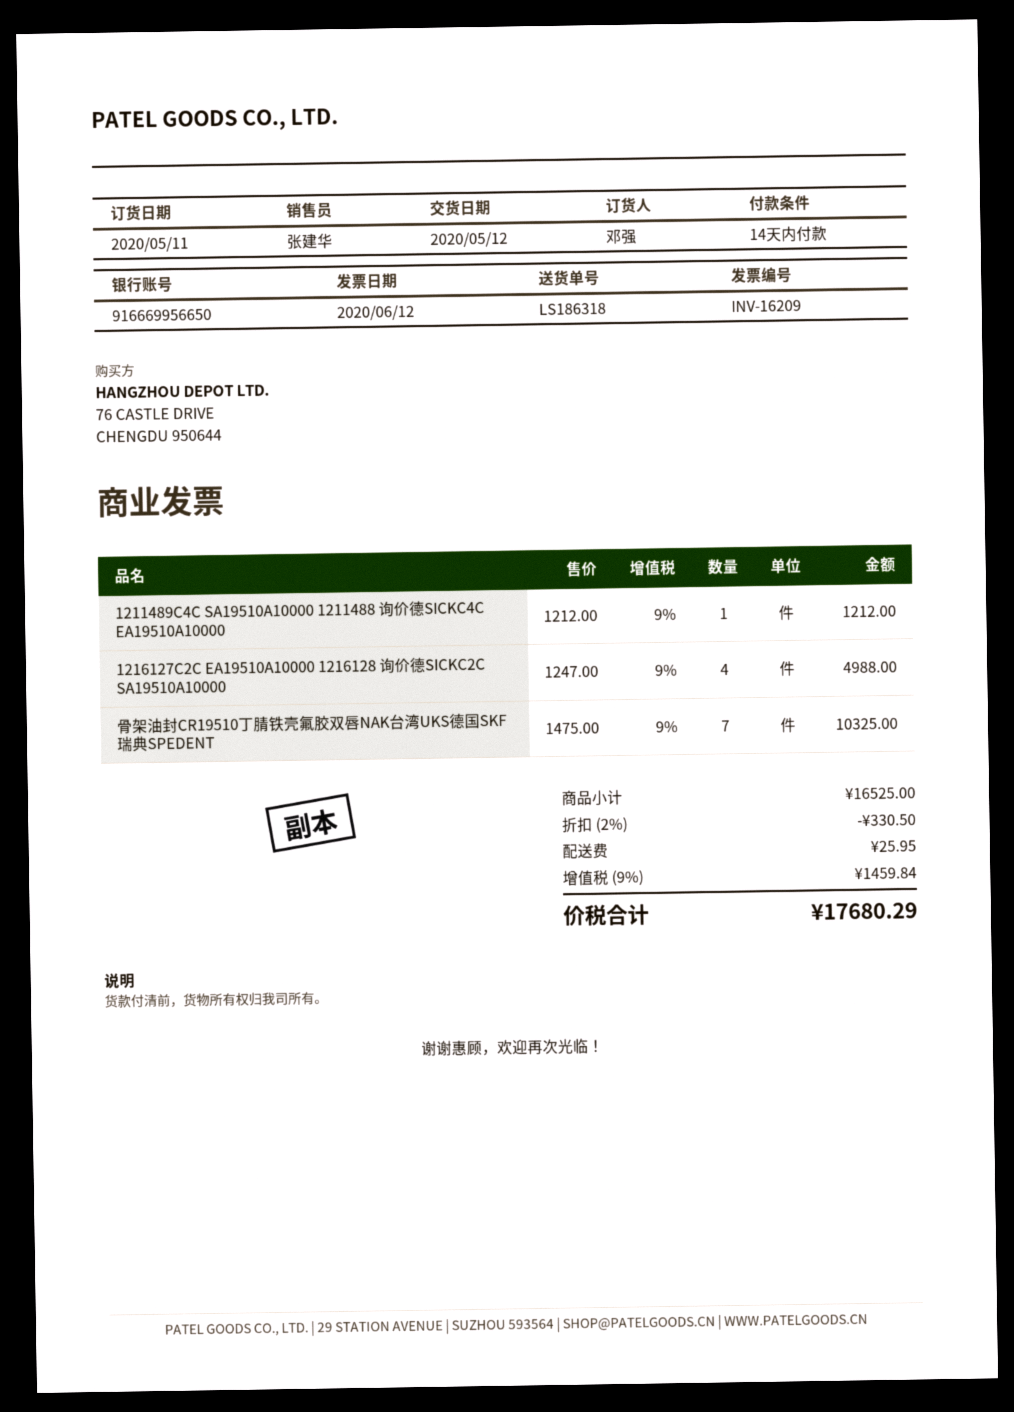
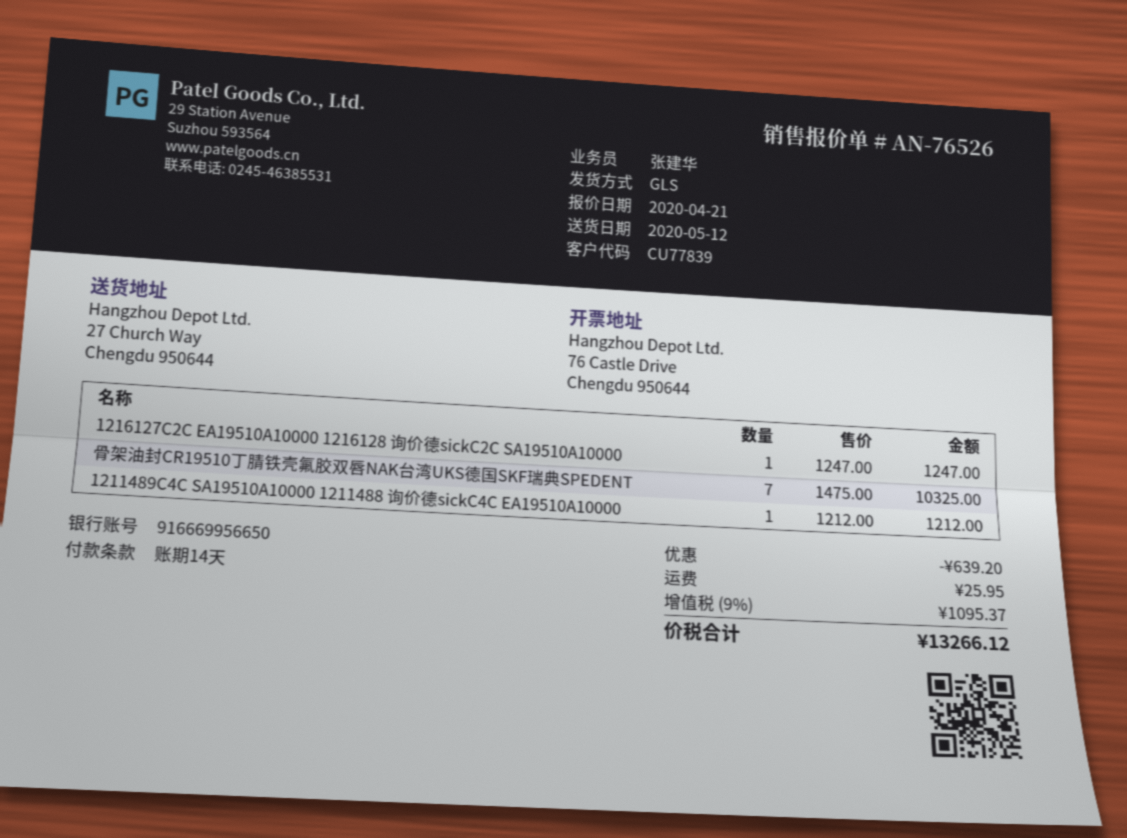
1216127C2C EA19510A10000 1216128 询价德SICKC2C SA19510A10000: 4 x 1247.00 = 4988.00 -> 1 x 1247.00 = 1247.00
discount: 330.50 -> 639.20
tax: 9% = 1459.84 -> 9% = 1095.37
total: 17680.29 -> 13266.12

